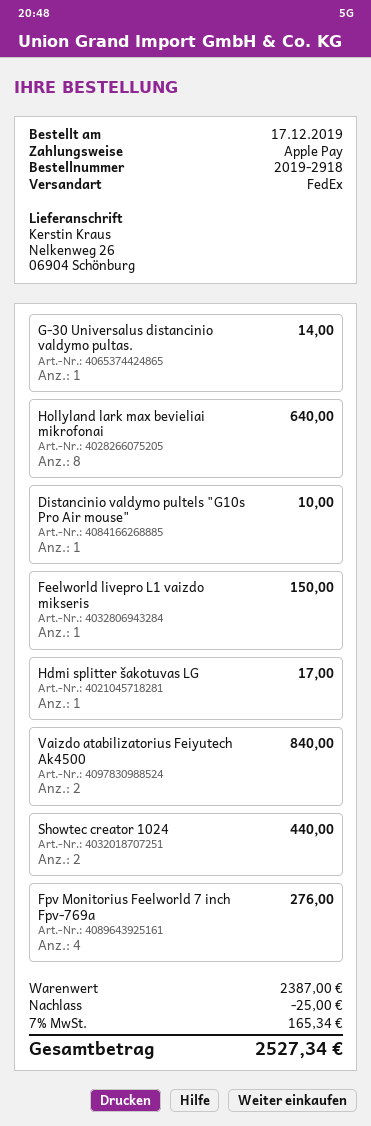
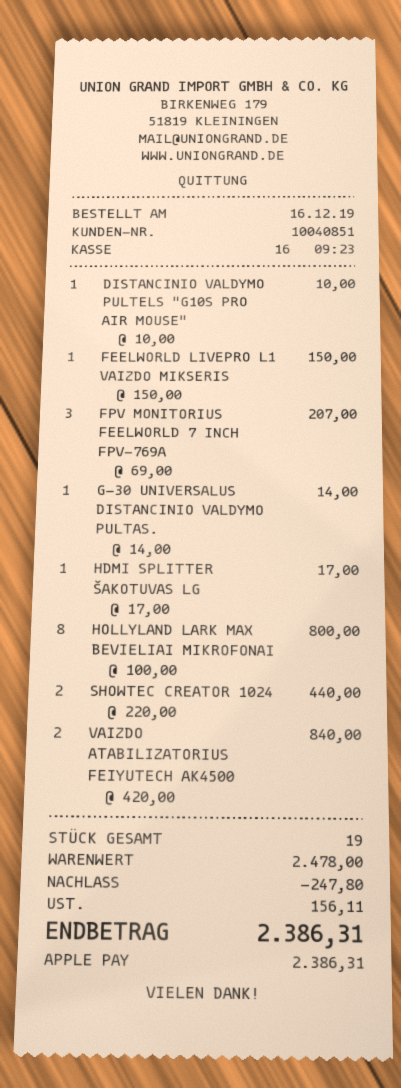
order date: 2019-12-17 -> 2019-12-16
Hollyland lark max bevieliai mikrofonai: 8 for 640.00 -> 8 for 800.00
Fpv Monitorius Feelworld 7 inch Fpv-769a: 4 for 276.00 -> 3 for 207.00
subtotal: 2387.00 -> 2478.00
discount: 25.00 -> 247.80
tax: 165.34 -> 156.11
total: 2527.34 -> 2386.31

